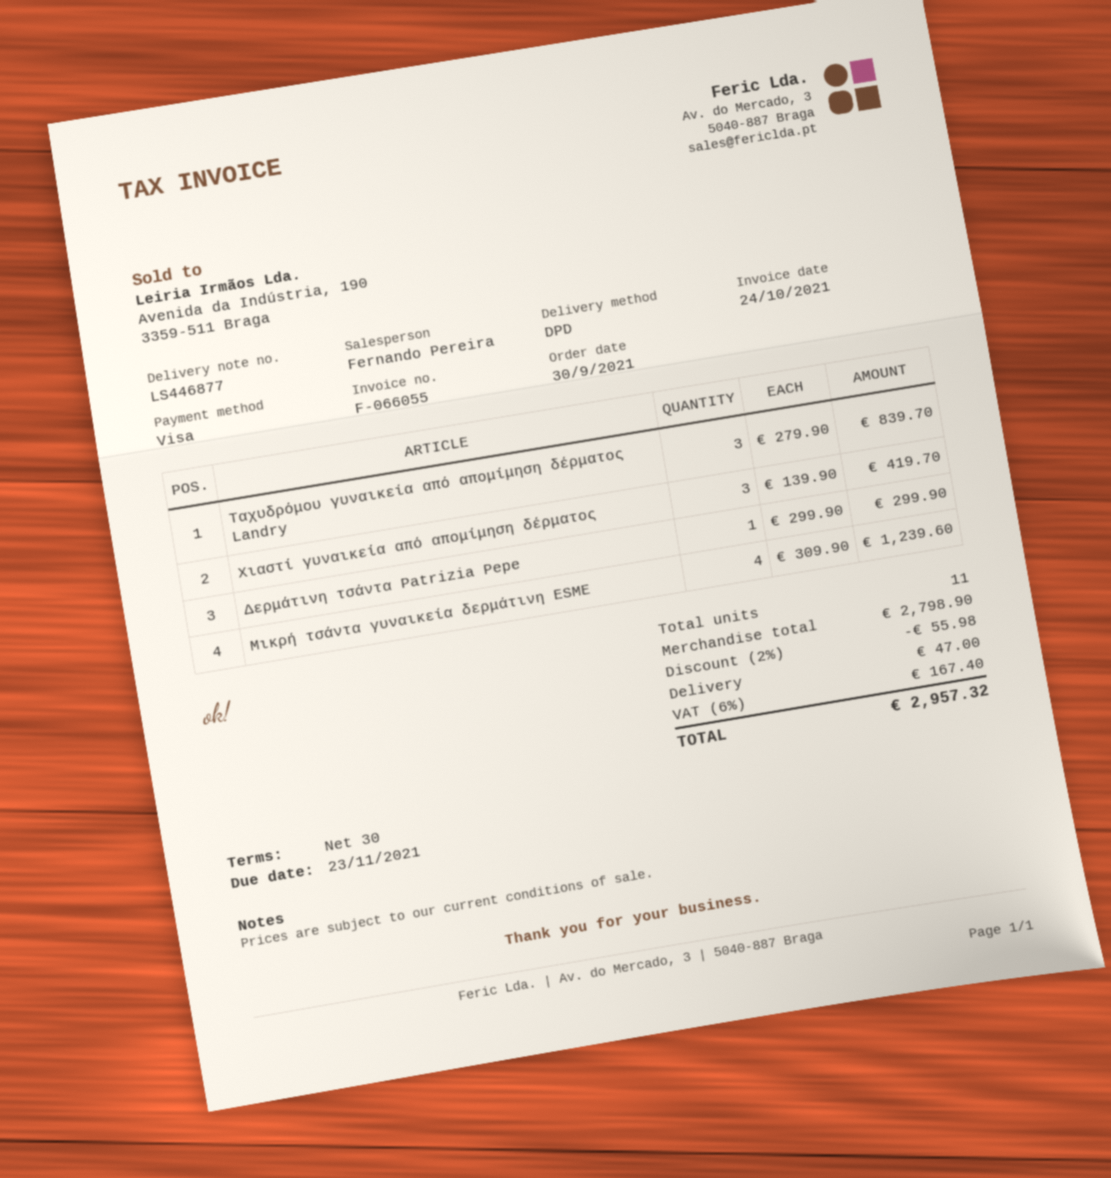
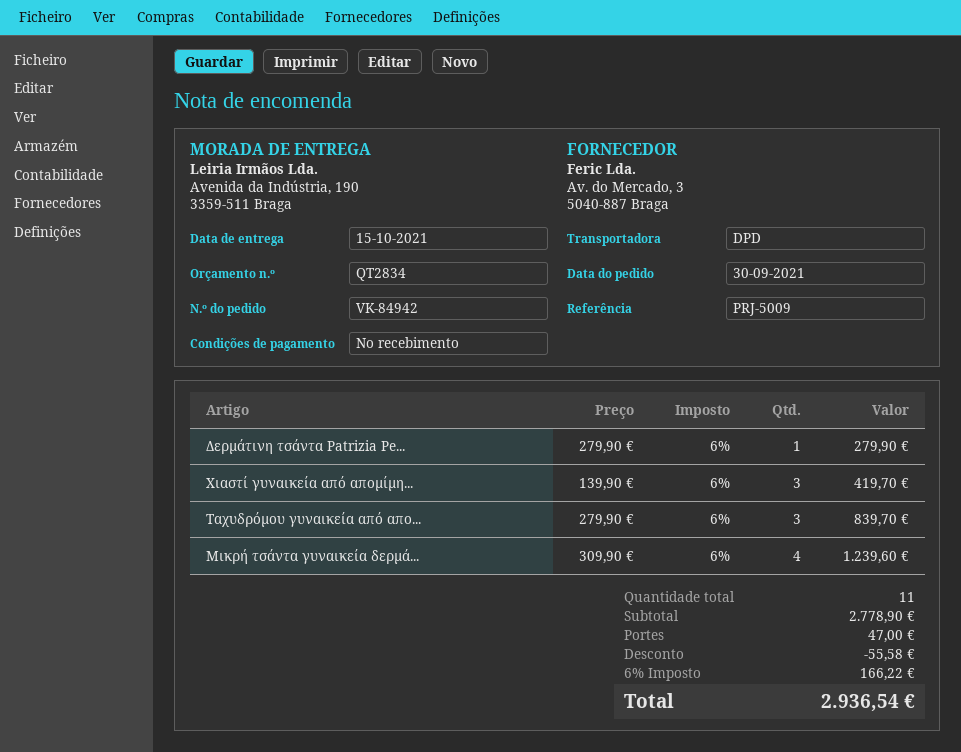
payment terms: 30 days -> on receipt
Δερμάτινη τσάντα Patrizia Pepe: 1 x 299.90 = 299.90 -> 1 x 279.90 = 279.90
subtotal: 2798.90 -> 2778.90
discount: 55.98 -> 55.58
tax: 6% = 167.40 -> 6% = 166.22
total: 2957.32 -> 2936.54

